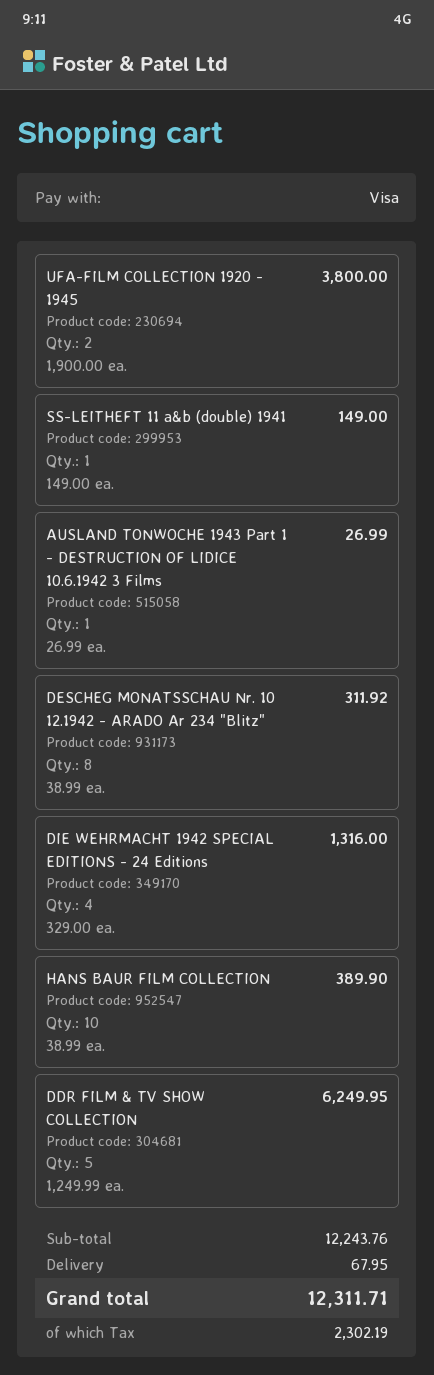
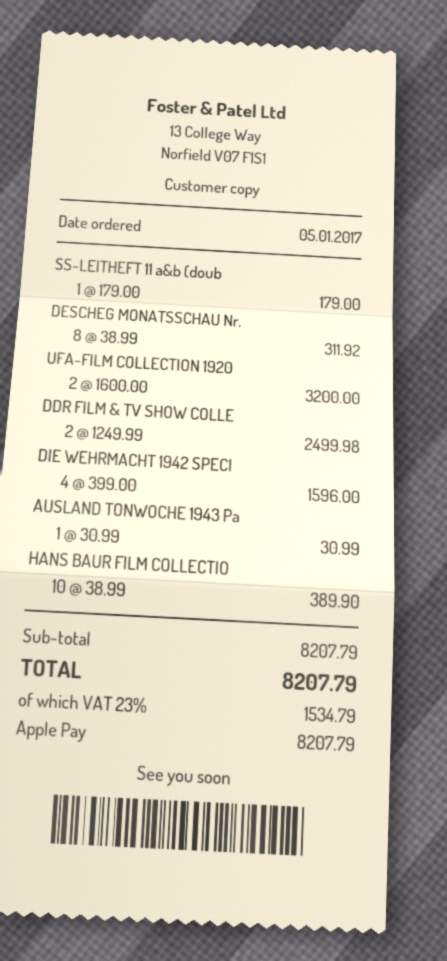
payment method: Visa -> Apple Pay
UFA-FILM COLLECTION 1920 - 1945: 2 x 1900.00 = 3800.00 -> 2 x 1600.00 = 3200.00
SS-LEITHEFT 11 a&b (double) 1941: 1 x 149.00 = 149.00 -> 1 x 179.00 = 179.00
AUSLAND TONWOCHE 1943 Part 1 - DESTRUCTION OF LIDICE 10.6.1942 3 Films: 1 x 26.99 = 26.99 -> 1 x 30.99 = 30.99
DIE WEHRMACHT 1942 SPECIAL EDITIONS - 24 Editions: 4 x 329.00 = 1316.00 -> 4 x 399.00 = 1596.00
DDR FILM & TV SHOW COLLECTION: 5 x 1249.99 = 6249.95 -> 2 x 1249.99 = 2499.98
subtotal: 12243.76 -> 8207.79
shipping: 67.95 -> none
tax: 2302.19 -> 1534.79
total: 12311.71 -> 8207.79

